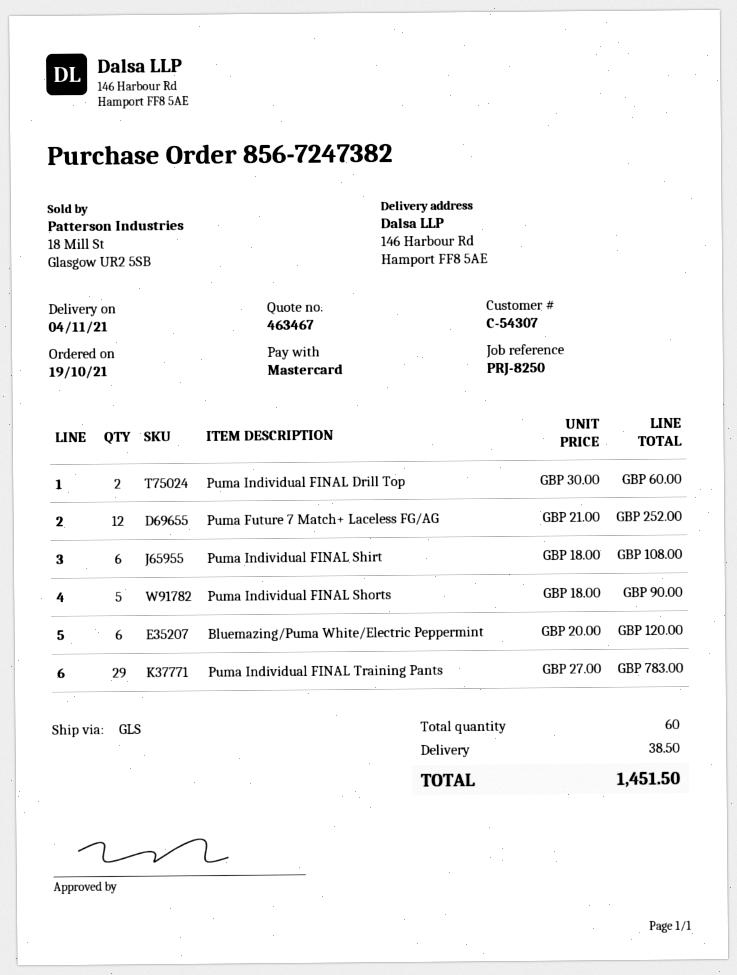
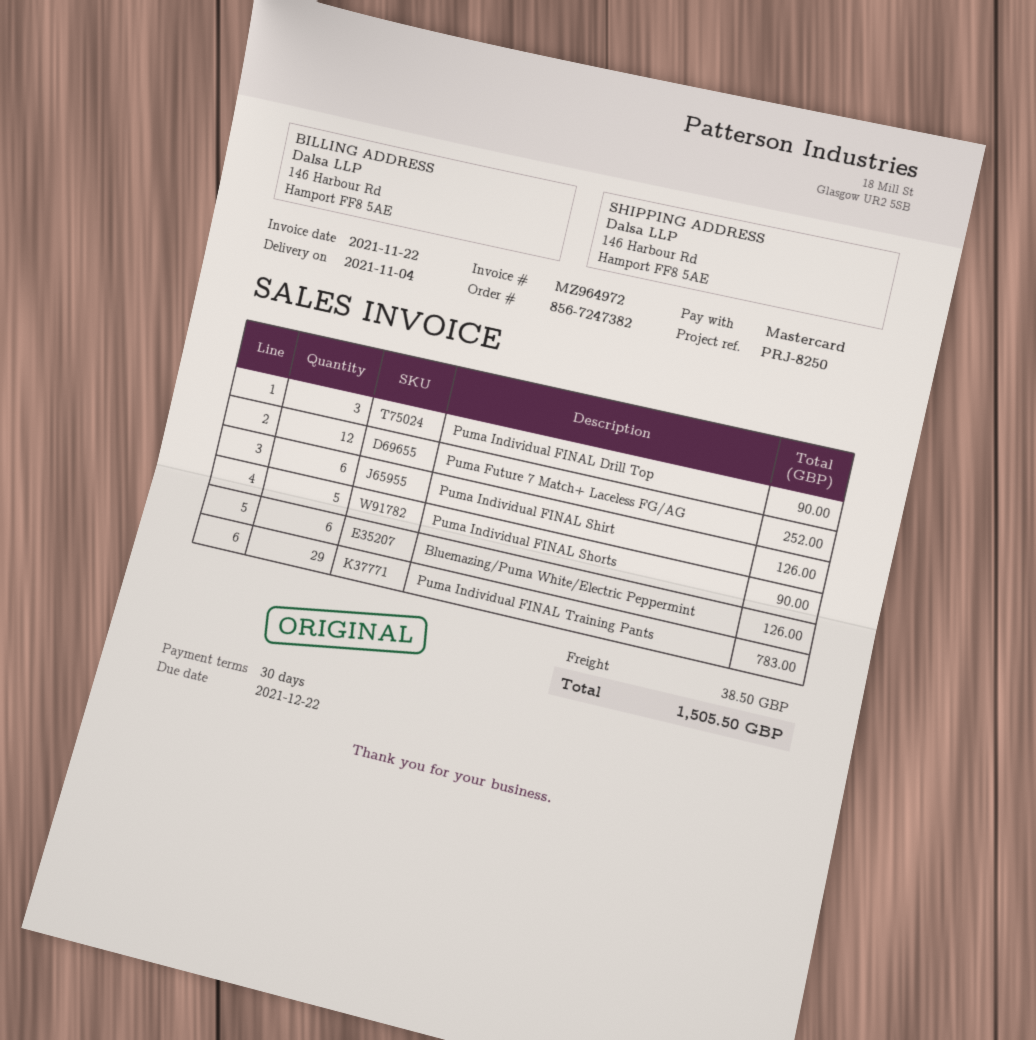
Puma Individual FINAL Drill Top: 2 for 60.00 -> 3 for 90.00
Puma Individual FINAL Shirt: 6 for 108.00 -> 6 for 126.00
Bluemazing/Puma White/Electric Peppermint: 6 for 120.00 -> 6 for 126.00
total: 1451.50 -> 1505.50

